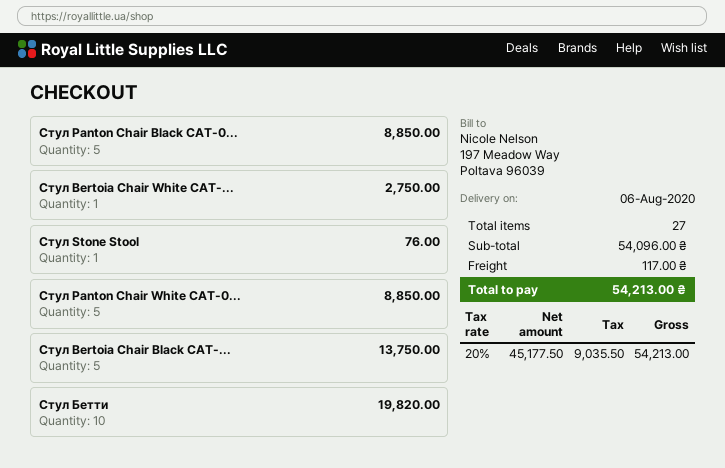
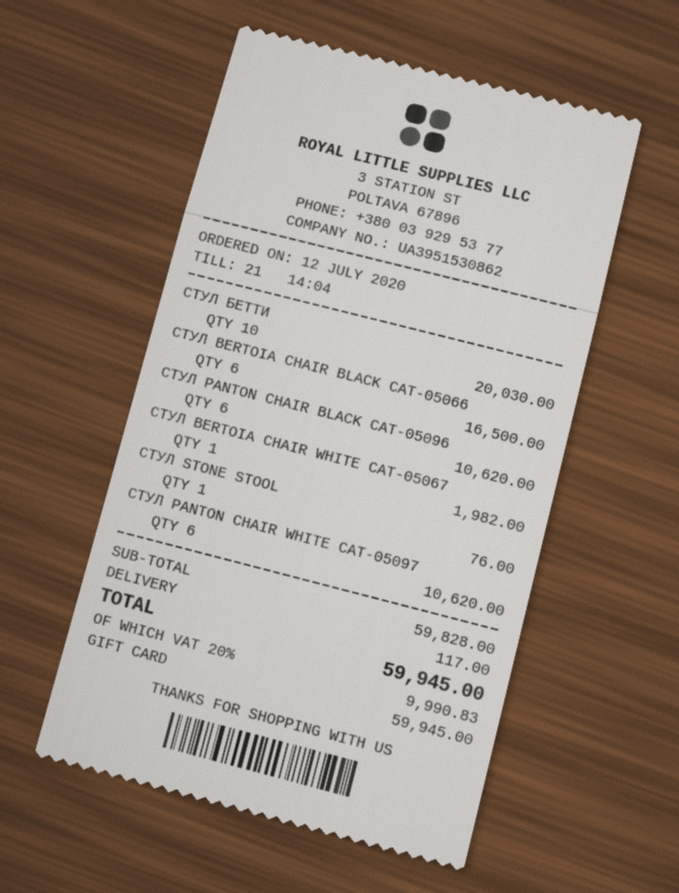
Стул Panton Chair Black CAT-0...: 5 for 8850.00 -> 6 for 10620.00
Стул Bertoia Chair White CAT-...: 1 for 2750.00 -> 1 for 1982.00
Стул Panton Chair White CAT-0...: 5 for 8850.00 -> 6 for 10620.00
Стул Bertoia Chair Black CAT-...: 5 for 13750.00 -> 6 for 16500.00
Стул Бетти: 10 for 19820.00 -> 10 for 20030.00
subtotal: 54096.00 -> 59828.00
tax: 20% = 9035.50 -> 20% = 9990.83
total: 54213.00 -> 59945.00

